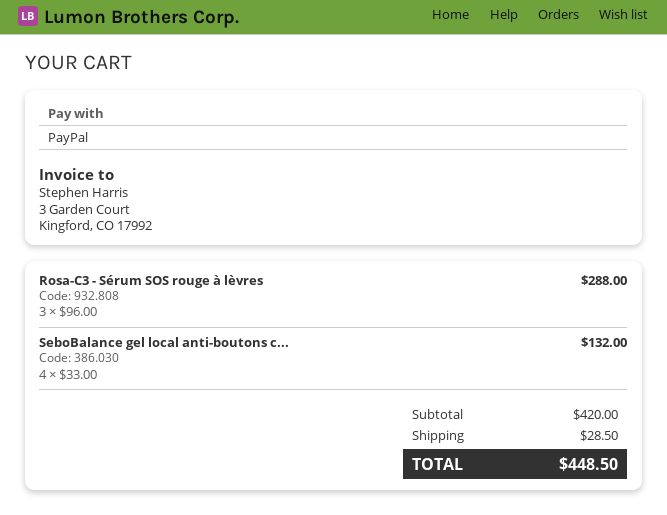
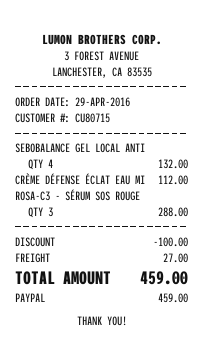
CRÈME DÉFENSE ÉCLAT EAU MI: none -> 1 for 112.00
discount: none -> 100.00
shipping: 28.50 -> 27.00
total: 448.50 -> 459.00

